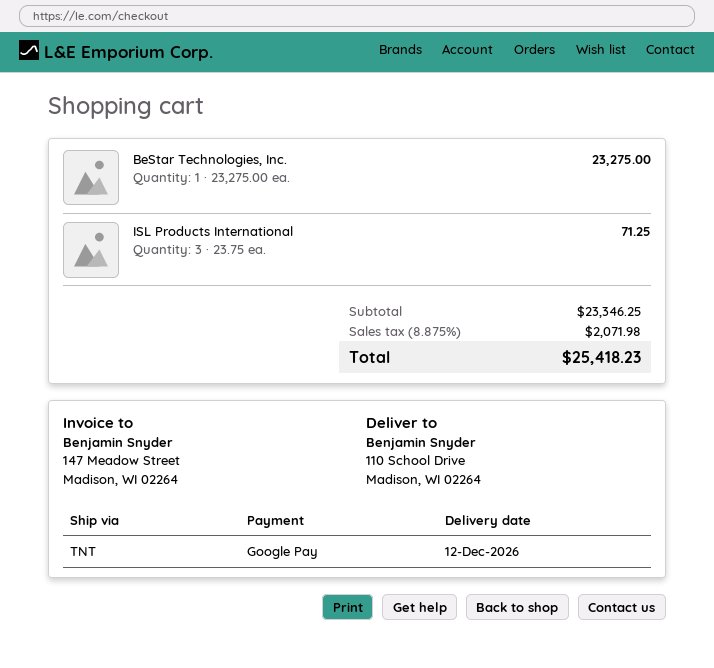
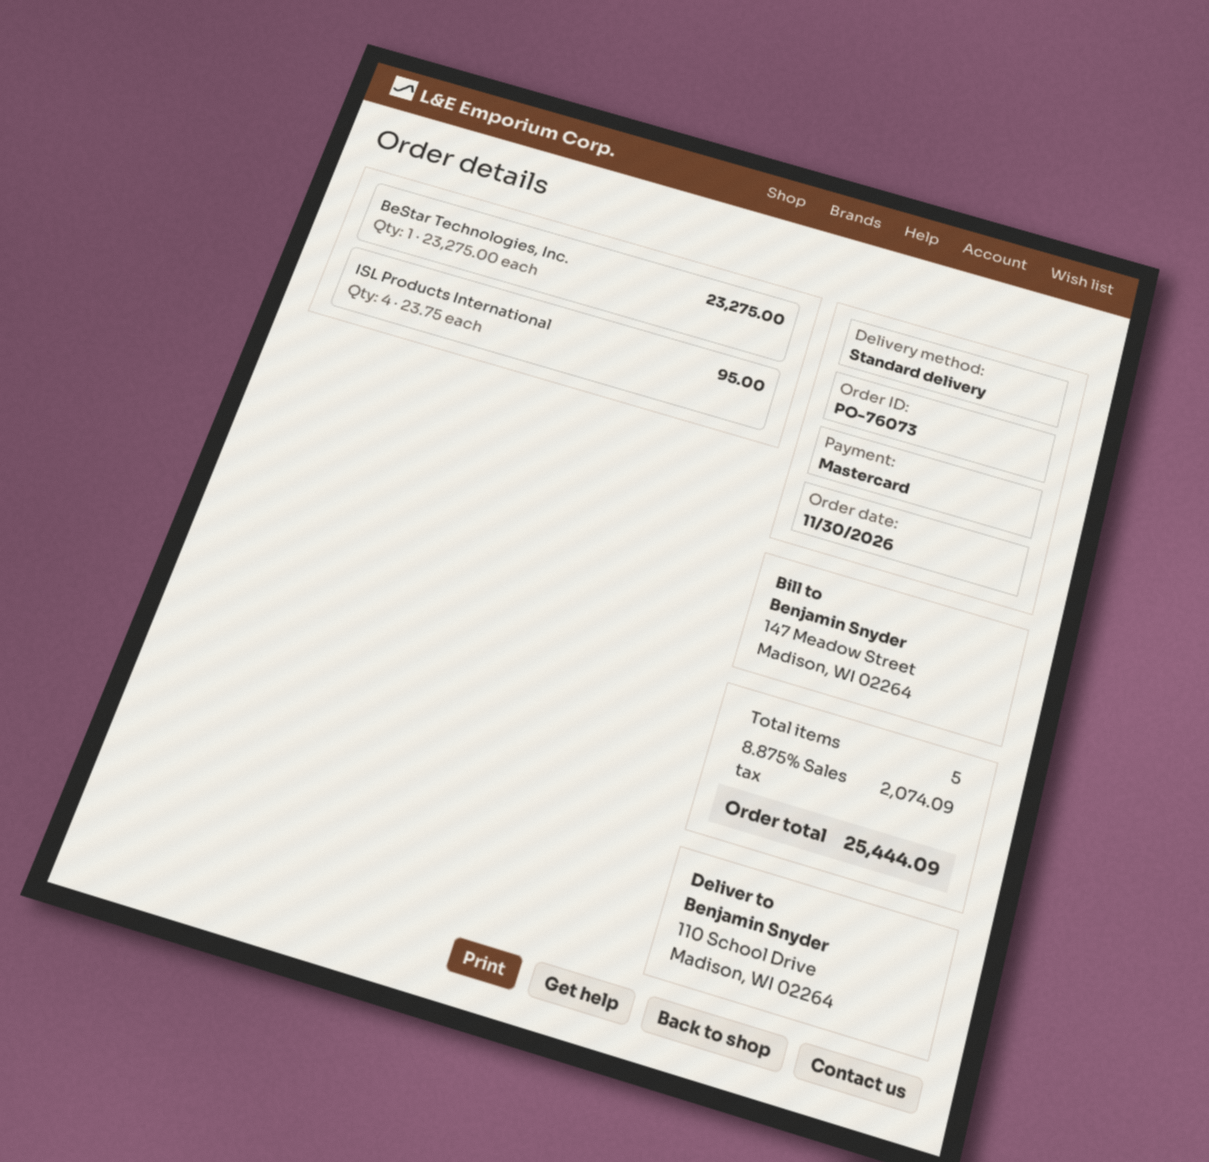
payment method: Google Pay -> Mastercard
shipping method: TNT -> standard
ISL Products International: 3 x 23.75 = 71.25 -> 4 x 23.75 = 95.00
tax: 8.875% = 2071.98 -> 8.875% = 2074.09
total: 25418.23 -> 25444.09

